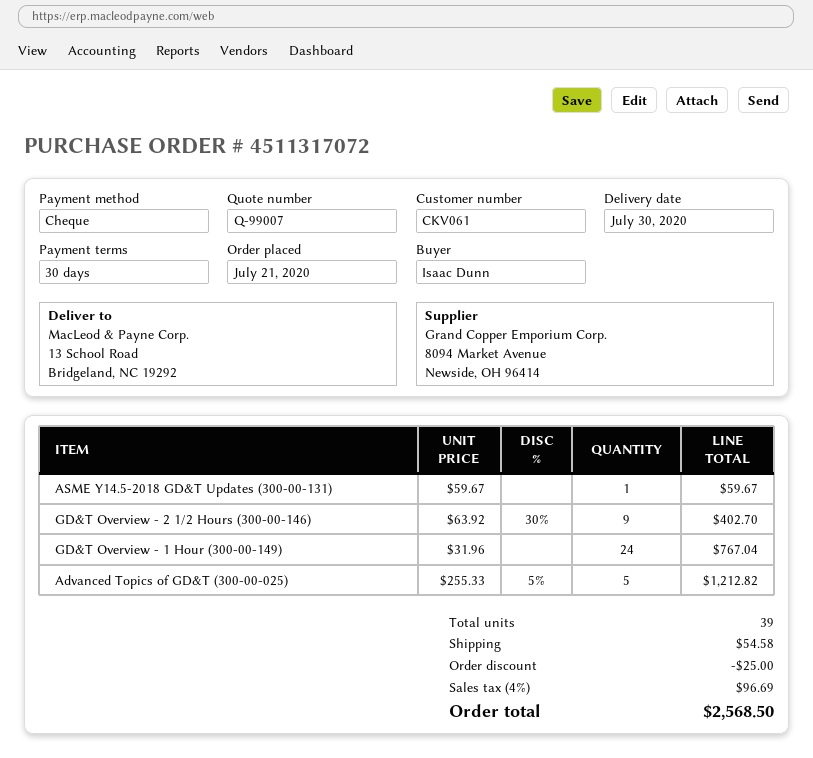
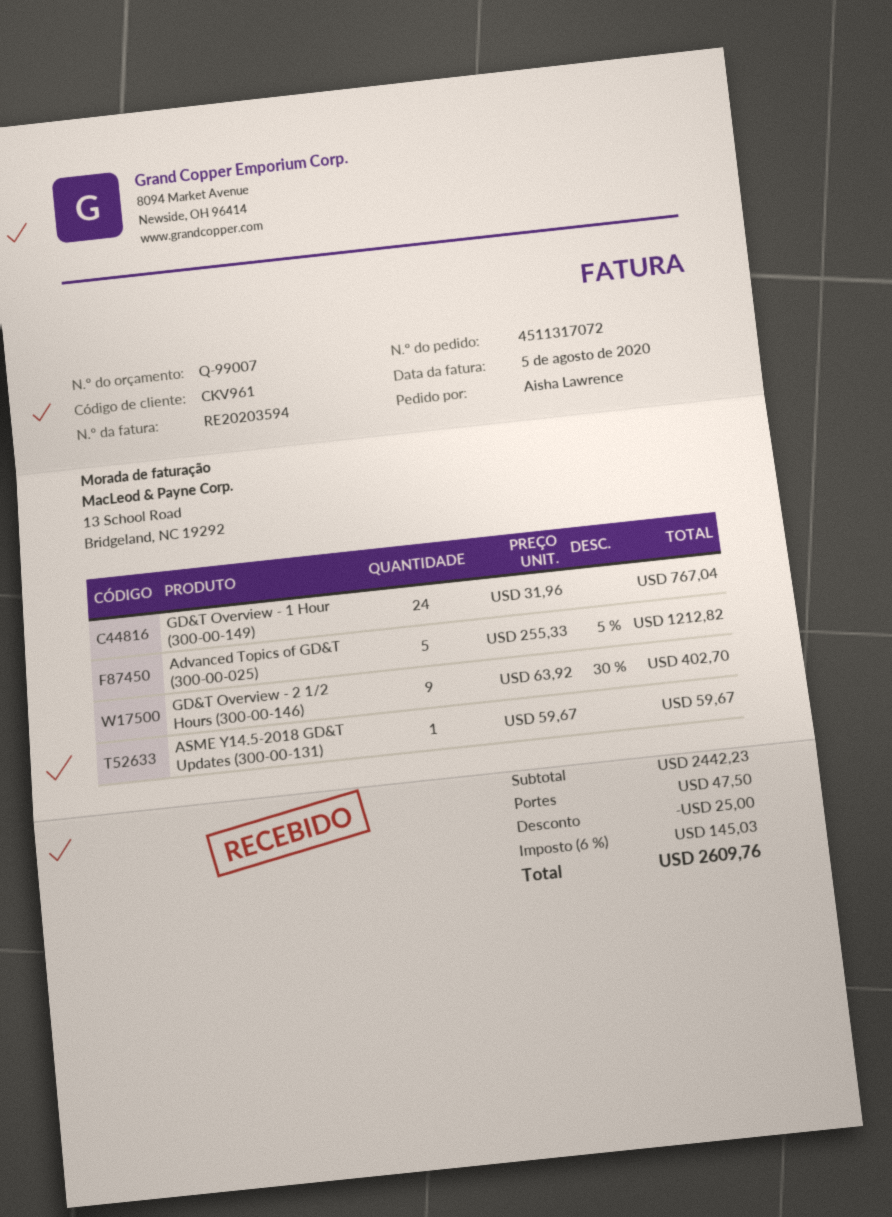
customer number: CKV061 -> CKV961
ordered by: Isaac Dunn -> Aisha Lawrence
shipping: 54.58 -> 47.50
tax: 4% = 96.69 -> 6% = 145.03
total: 2568.50 -> 2609.76

